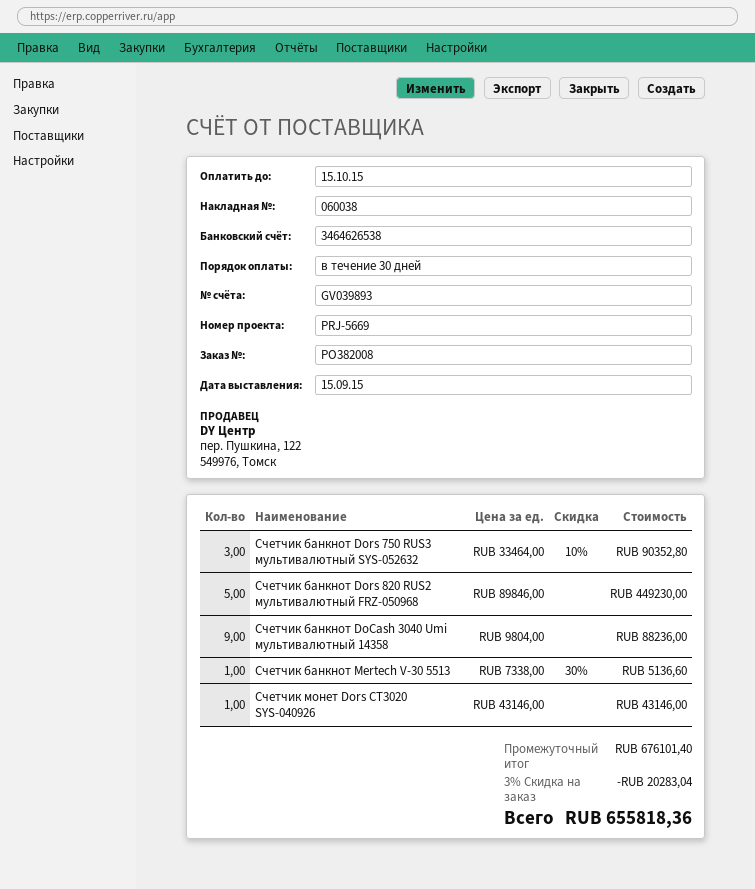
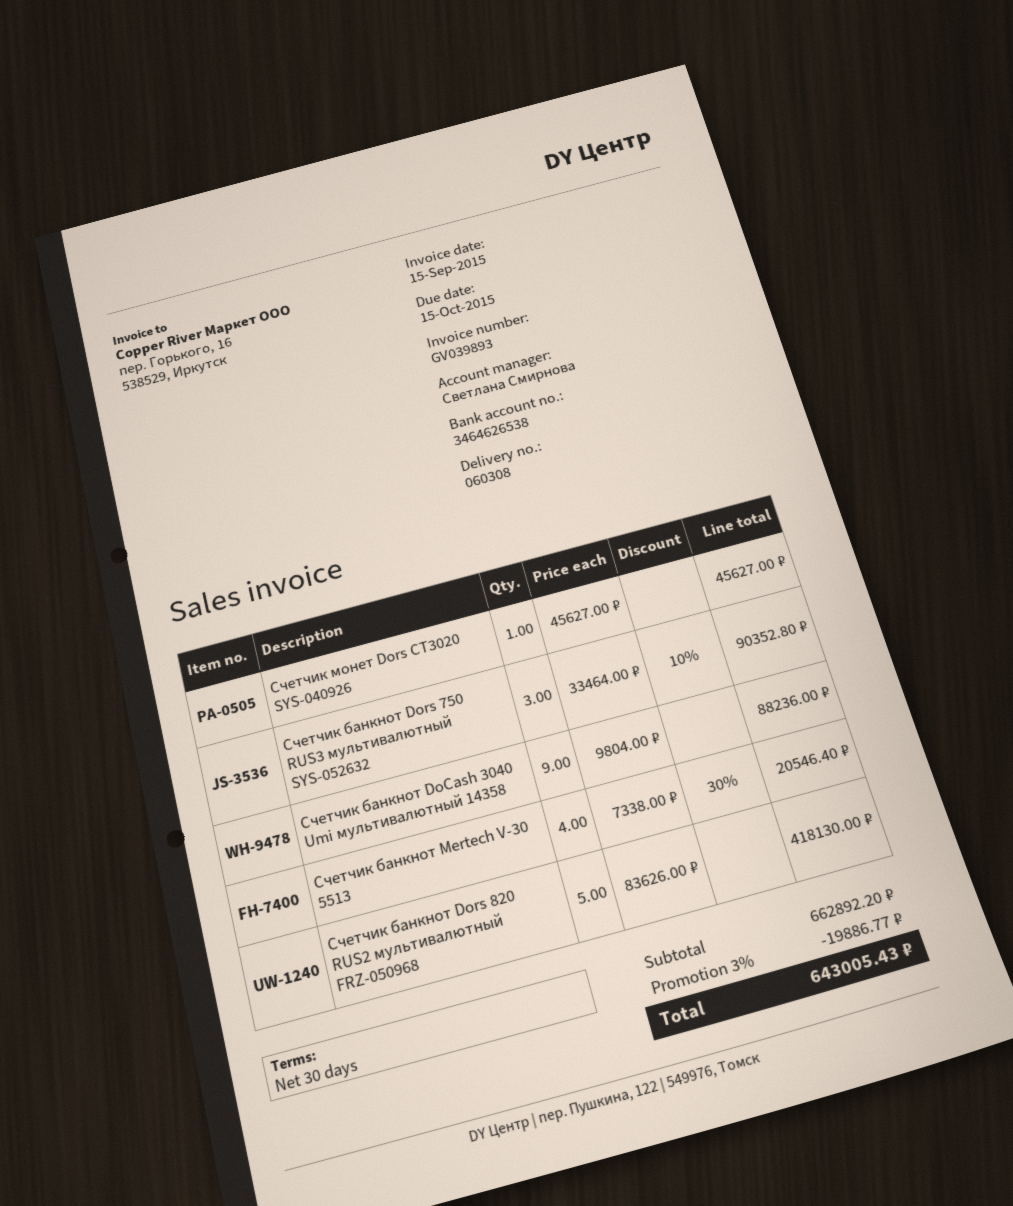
delivery note number: 060038 -> 060308
Счетчик банкнот Dors 820 RUS2 мультивалютный FRZ-050968: 5 x 89846.00 = 449230.00 -> 5 x 83626.00 = 418130.00
Счетчик банкнот Mertech V-30 5513: 1 x 7338.00 - 30% = 5136.60 -> 4 x 7338.00 - 30% = 20546.40
Счетчик монет Dors CT3020 SYS-040926: 1 x 43146.00 = 43146.00 -> 1 x 45627.00 = 45627.00
subtotal: 676101.40 -> 662892.20
discount: 3% = 20283.04 -> 3% = 19886.77
total: 655818.36 -> 643005.43

